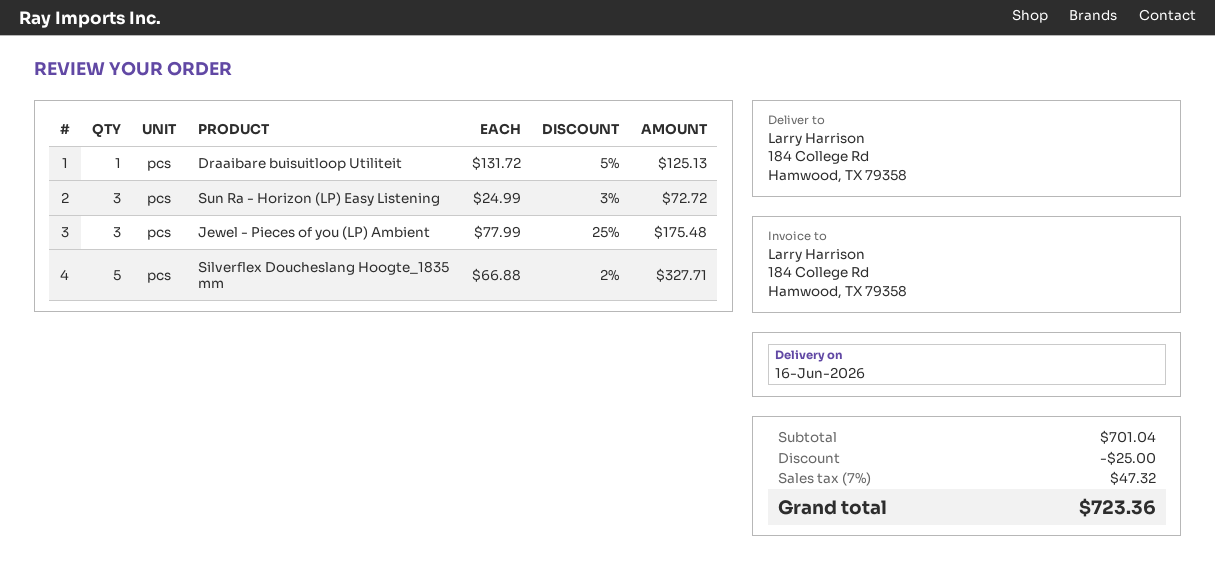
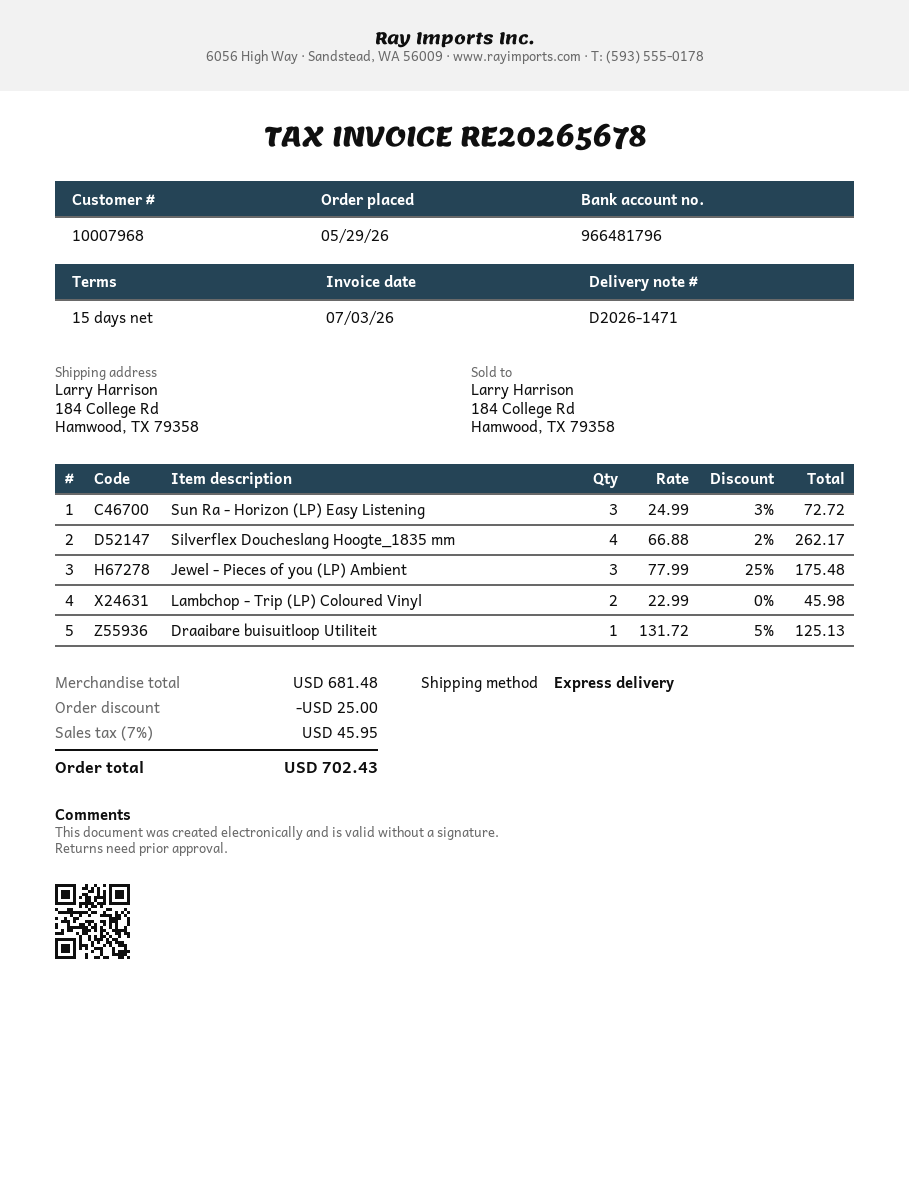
Silverflex Doucheslang Hoogte_1835 mm: 5 x 66.88 - 2% = 327.71 -> 4 x 66.88 - 2% = 262.17
Lambchop - Trip (LP) Coloured Vinyl: none -> 2 x 22.99 = 45.98
subtotal: 701.04 -> 681.48
tax: 7% = 47.32 -> 7% = 45.95
total: 723.36 -> 702.43

